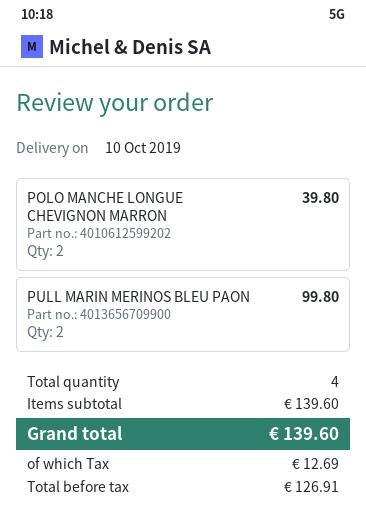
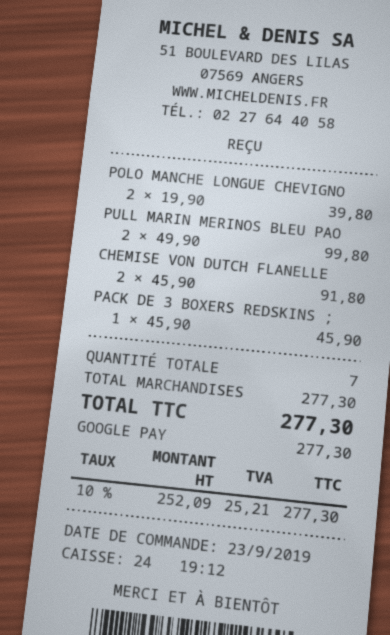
CHEMISE VON DUTCH FLANELLE: none -> 2 for 91.80
PACK DE 3 BOXERS REDSKINS ;: none -> 1 for 45.90
total quantity: 4 -> 7
subtotal: 139.60 -> 277.30
net: 126.91 -> 252.09
tax: 12.69 -> 25.21
total: 139.60 -> 277.30

